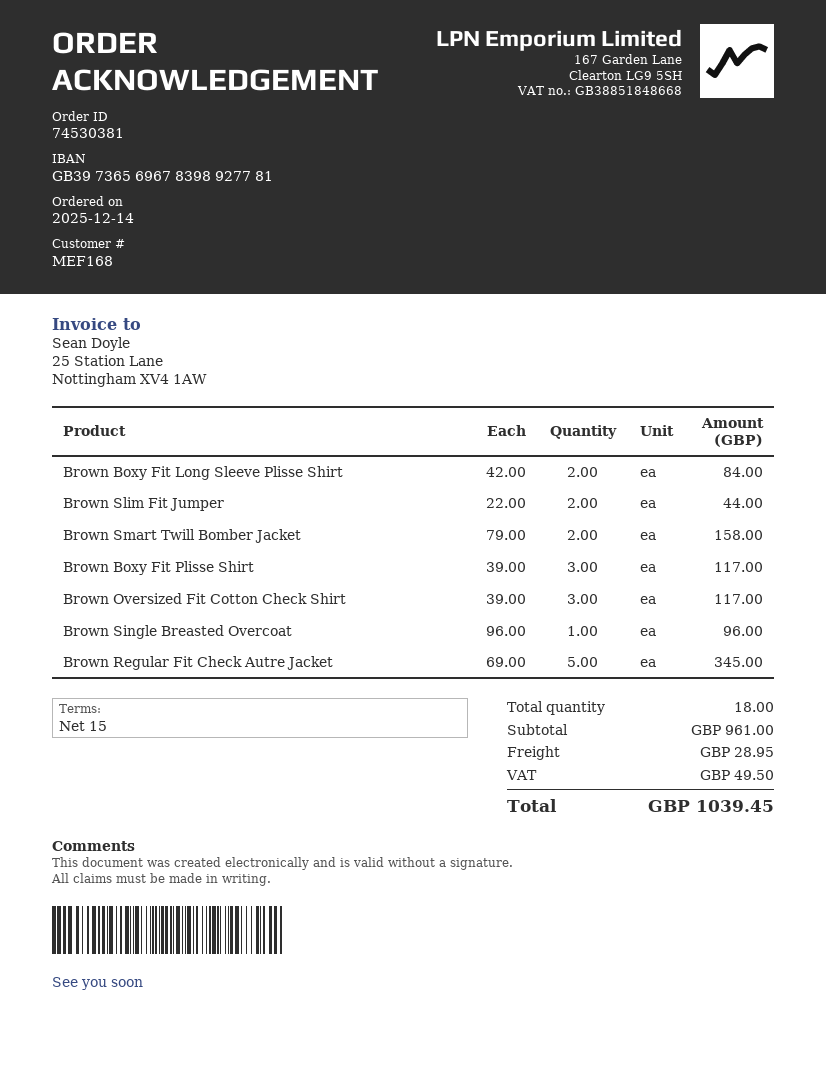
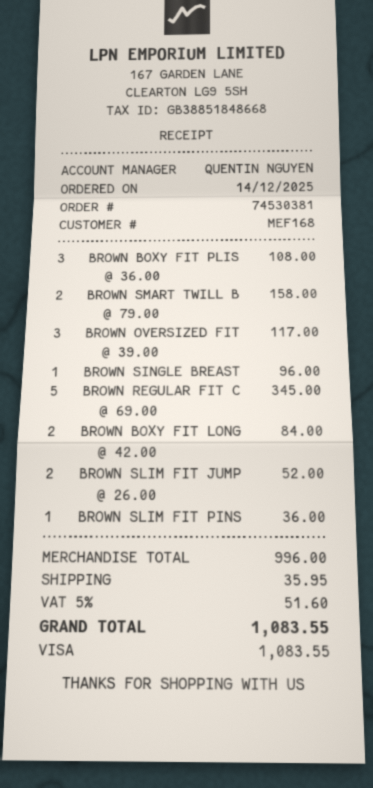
Brown Slim Fit Jumper: 2 x 22.00 = 44.00 -> 2 x 26.00 = 52.00
Brown Boxy Fit Plisse Shirt: 3 x 39.00 = 117.00 -> 3 x 36.00 = 108.00
BROWN SLIM FIT PINS: none -> 1 x 36.00 = 36.00
subtotal: 961.00 -> 996.00
shipping: 28.95 -> 35.95
tax: 49.50 -> 51.60
total: 1039.45 -> 1083.55

